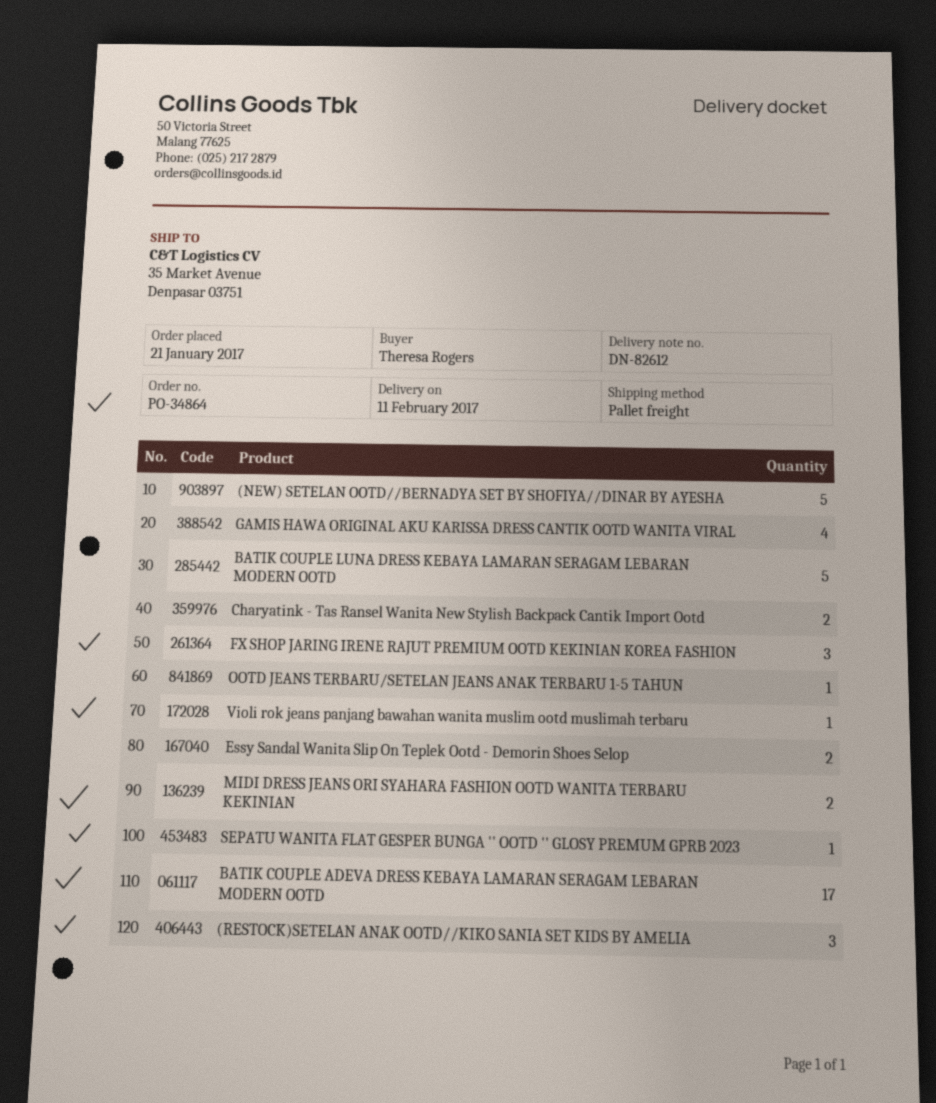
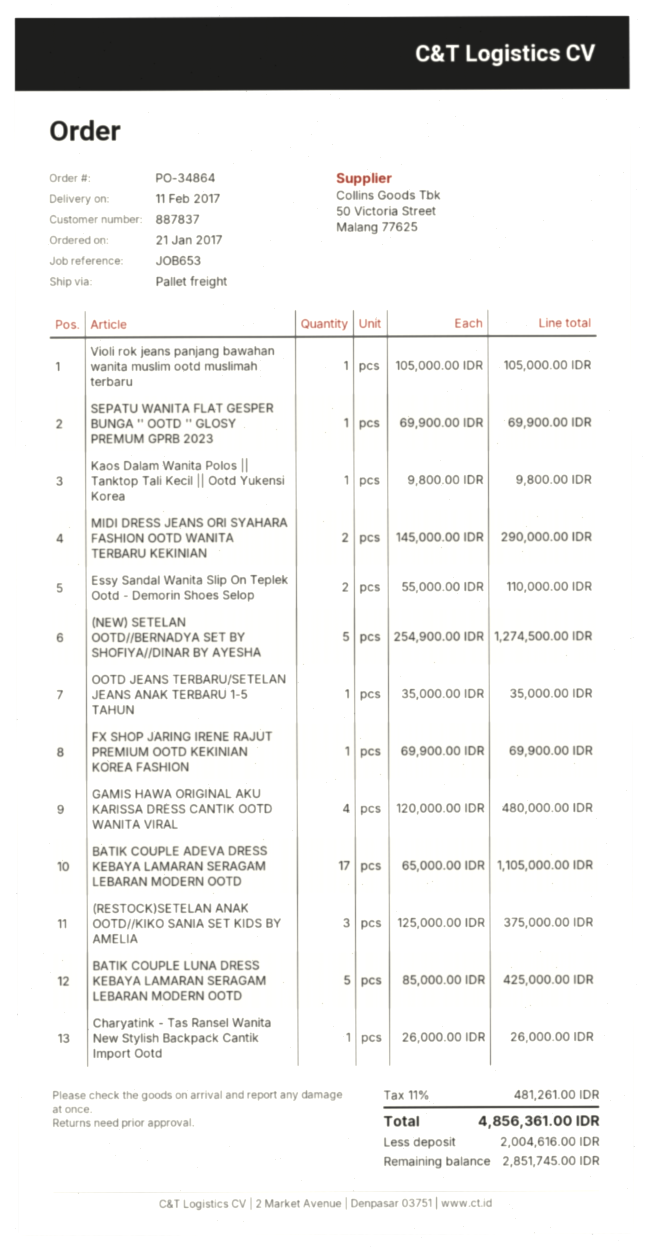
Charyatink - Tas Ransel Wanita New Stylish Backpack Cantik Import Ootd: 2 -> 1
FX SHOP JARING IRENE RAJUT PREMIUM OOTD KEKINIAN KOREA FASHION: 3 -> 1
Kaos Dalam Wanita Polos || Tanktop Tali Kecil || Ootd Yukensi Korea: none -> 1

